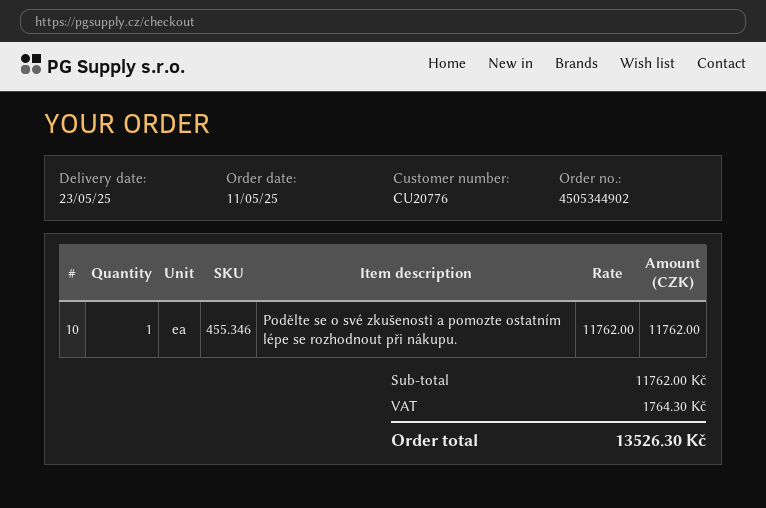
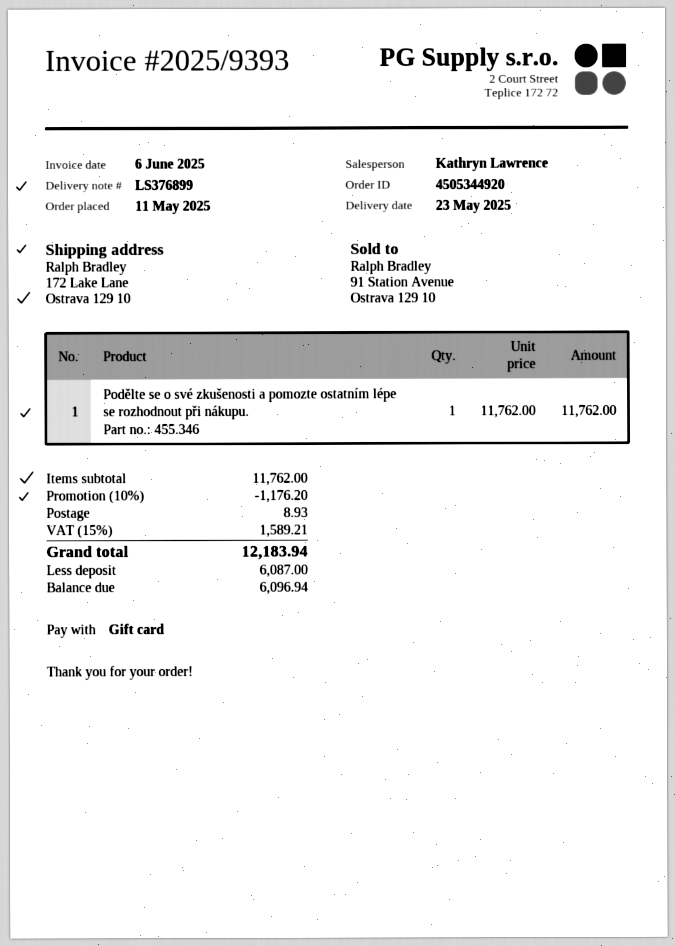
order number: 4505344902 -> 4505344920
discount: none -> 10% = 1176.20
shipping: none -> 8.93
tax: 1764.30 -> 1589.21
total: 13526.30 -> 12183.94

